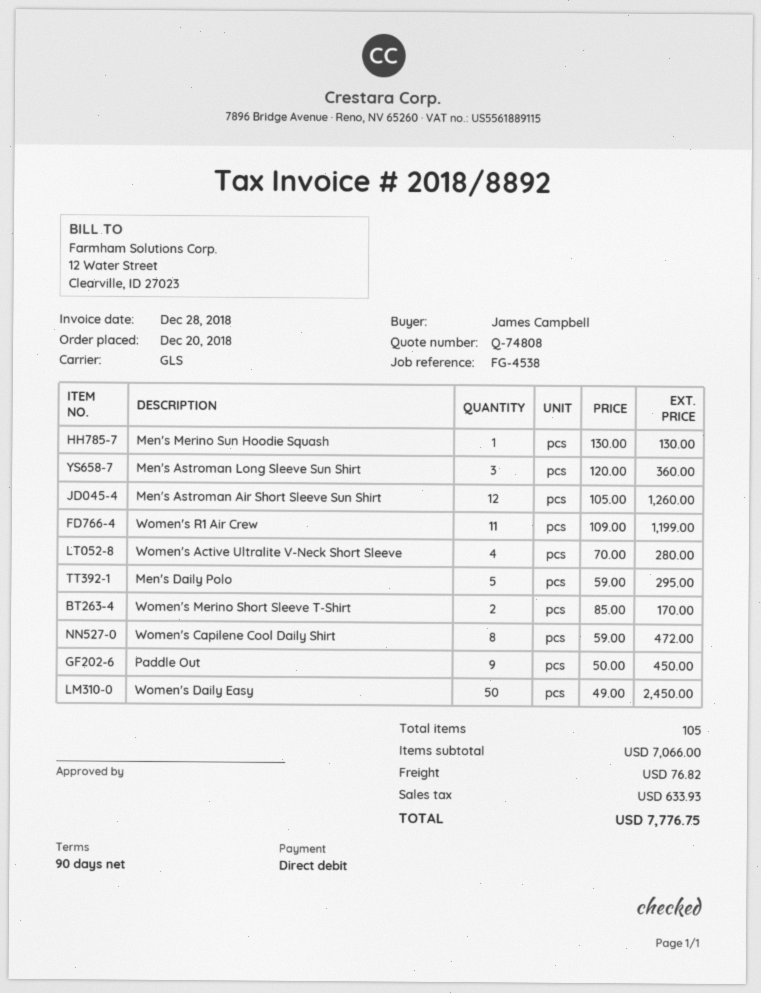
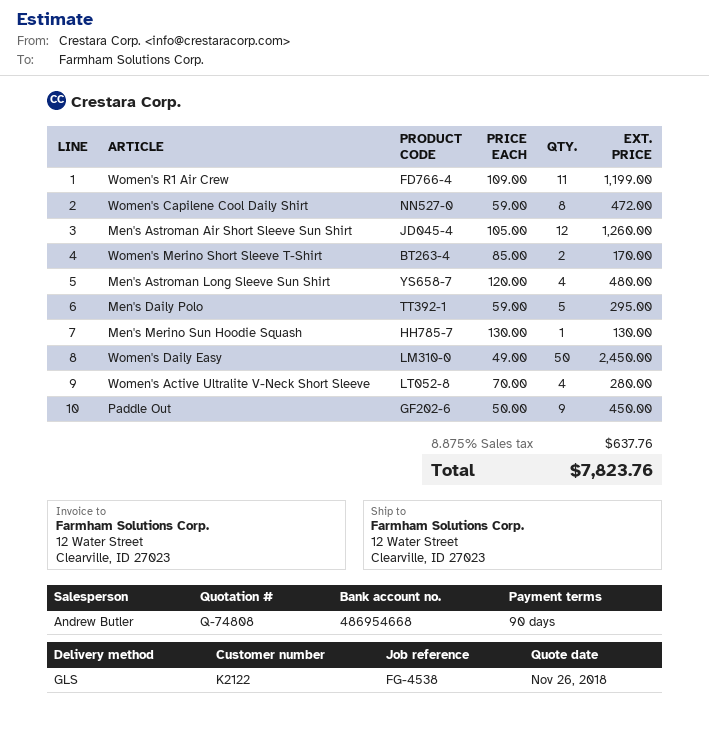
Men's Astroman Long Sleeve Sun Shirt: 3 x 120.00 = 360.00 -> 4 x 120.00 = 480.00
shipping: 76.82 -> none
tax: 633.93 -> 637.76
total: 7776.75 -> 7823.76

